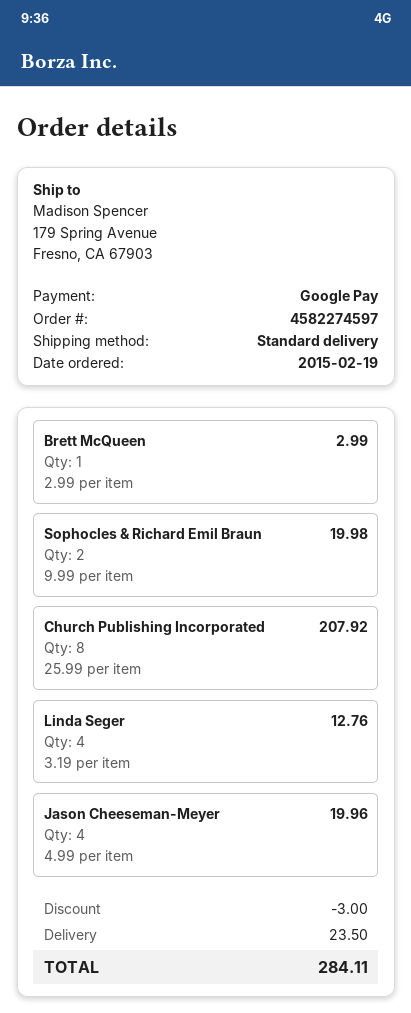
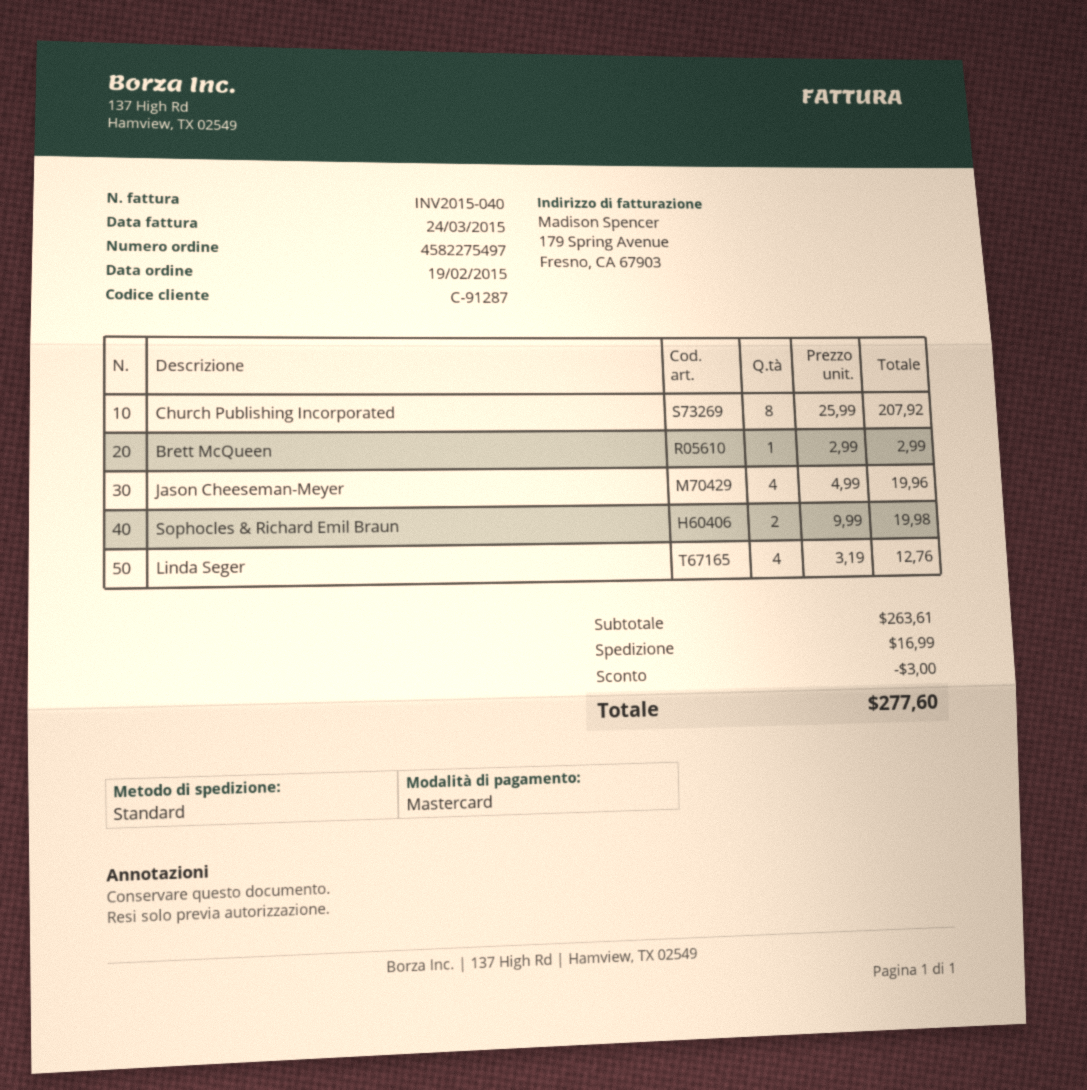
order number: 4582274597 -> 4582275497
payment method: Google Pay -> Mastercard
shipping: 23.50 -> 16.99
total: 284.11 -> 277.60

